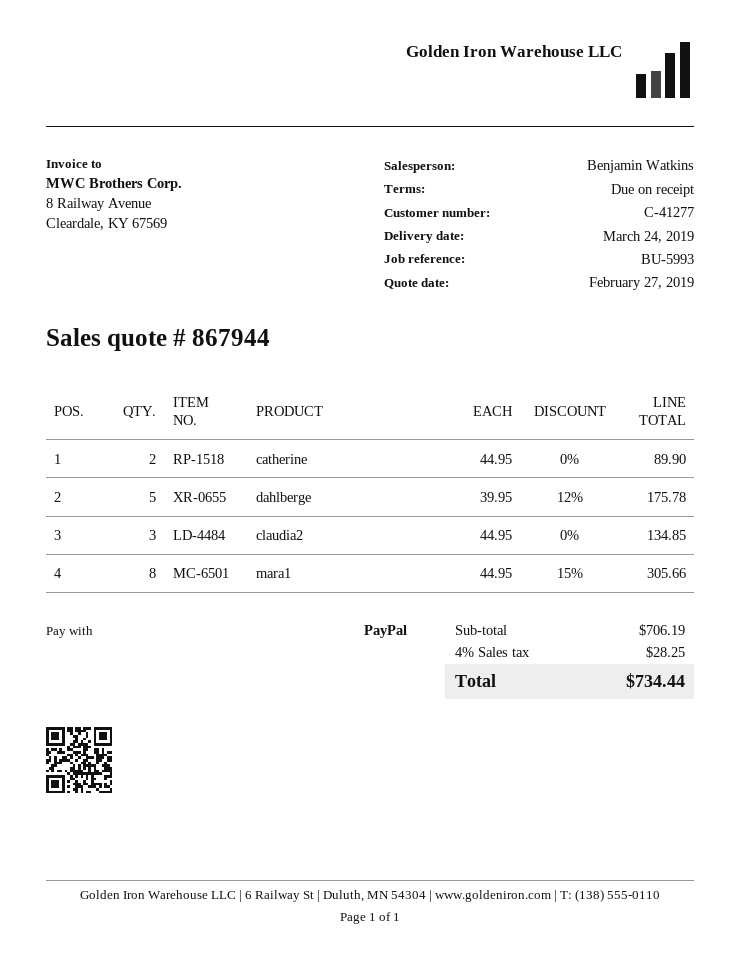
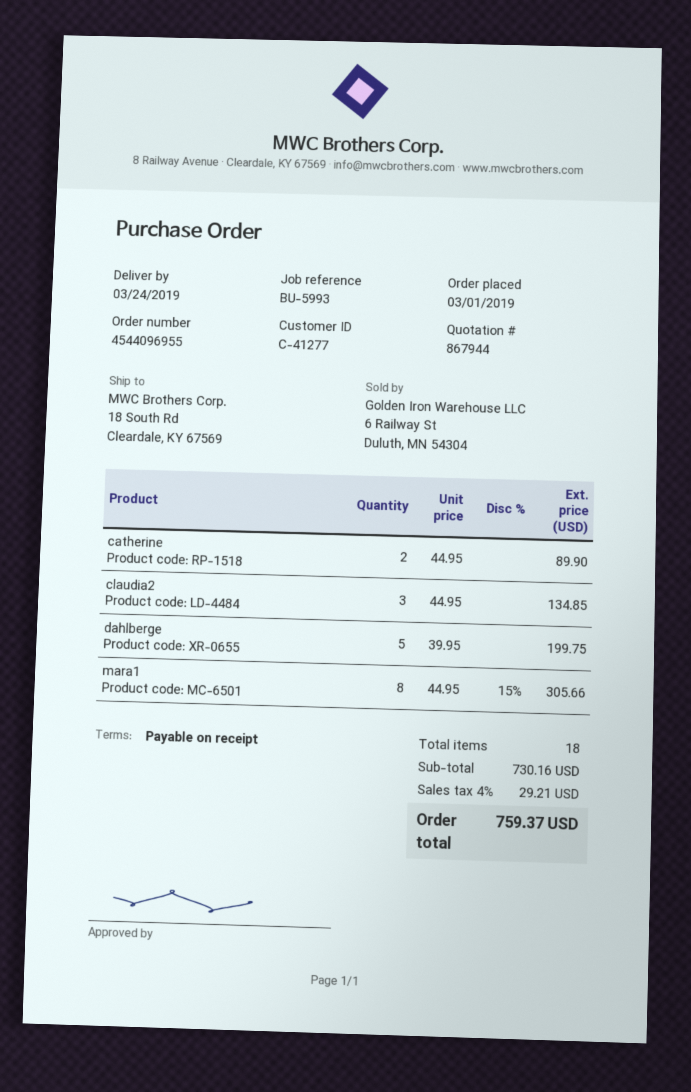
dahlberge: 5 x 39.95 - 12% = 175.78 -> 5 x 39.95 = 199.75
subtotal: 706.19 -> 730.16
tax: 4% = 28.25 -> 4% = 29.21
total: 734.44 -> 759.37

